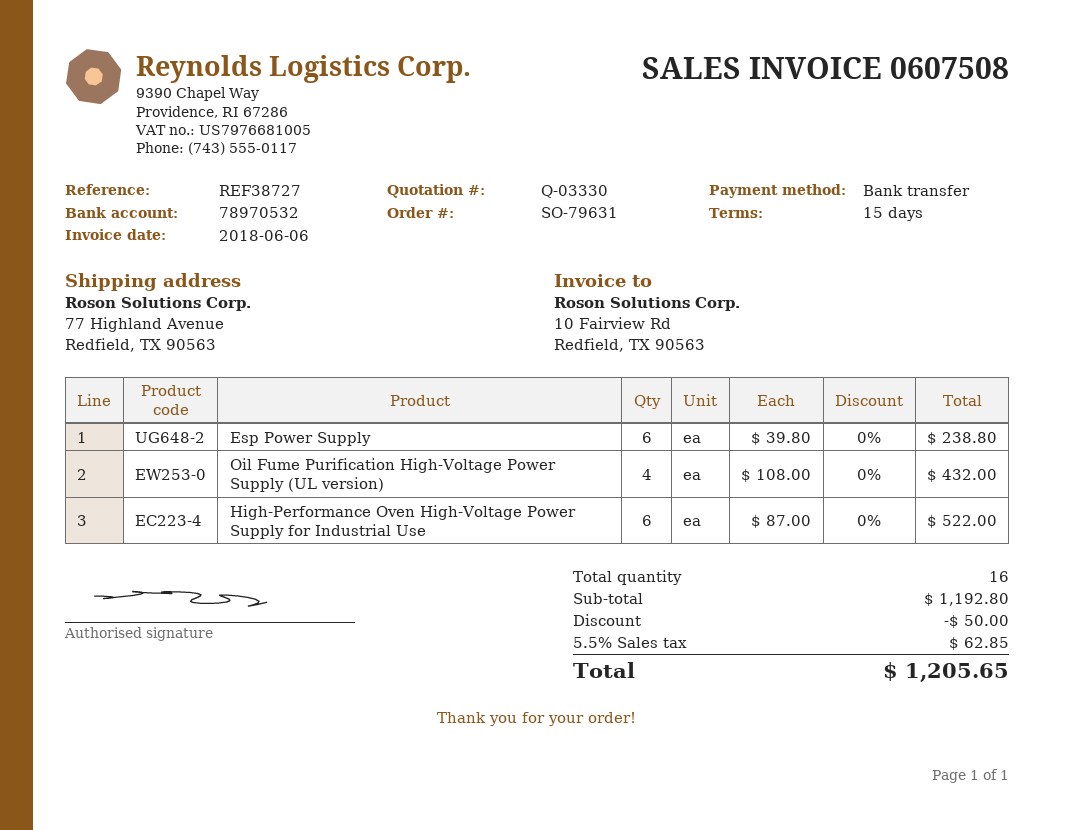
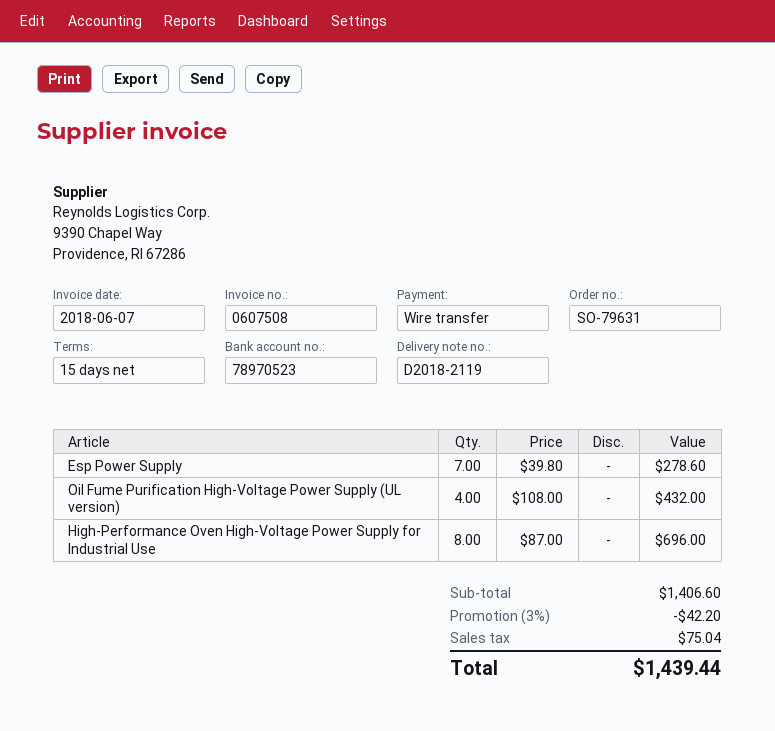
invoice date: 2018-06-06 -> 2018-06-07
bank account: 78970532 -> 78970523
Esp Power Supply: 6 x 39.80 = 238.80 -> 7 x 39.80 = 278.60
High-Performance Oven High-Voltage Power Supply for Industrial Use: 6 x 87.00 = 522.00 -> 8 x 87.00 = 696.00
subtotal: 1192.80 -> 1406.60
discount: 50.00 -> 42.20
tax: 62.85 -> 75.04
total: 1205.65 -> 1439.44

